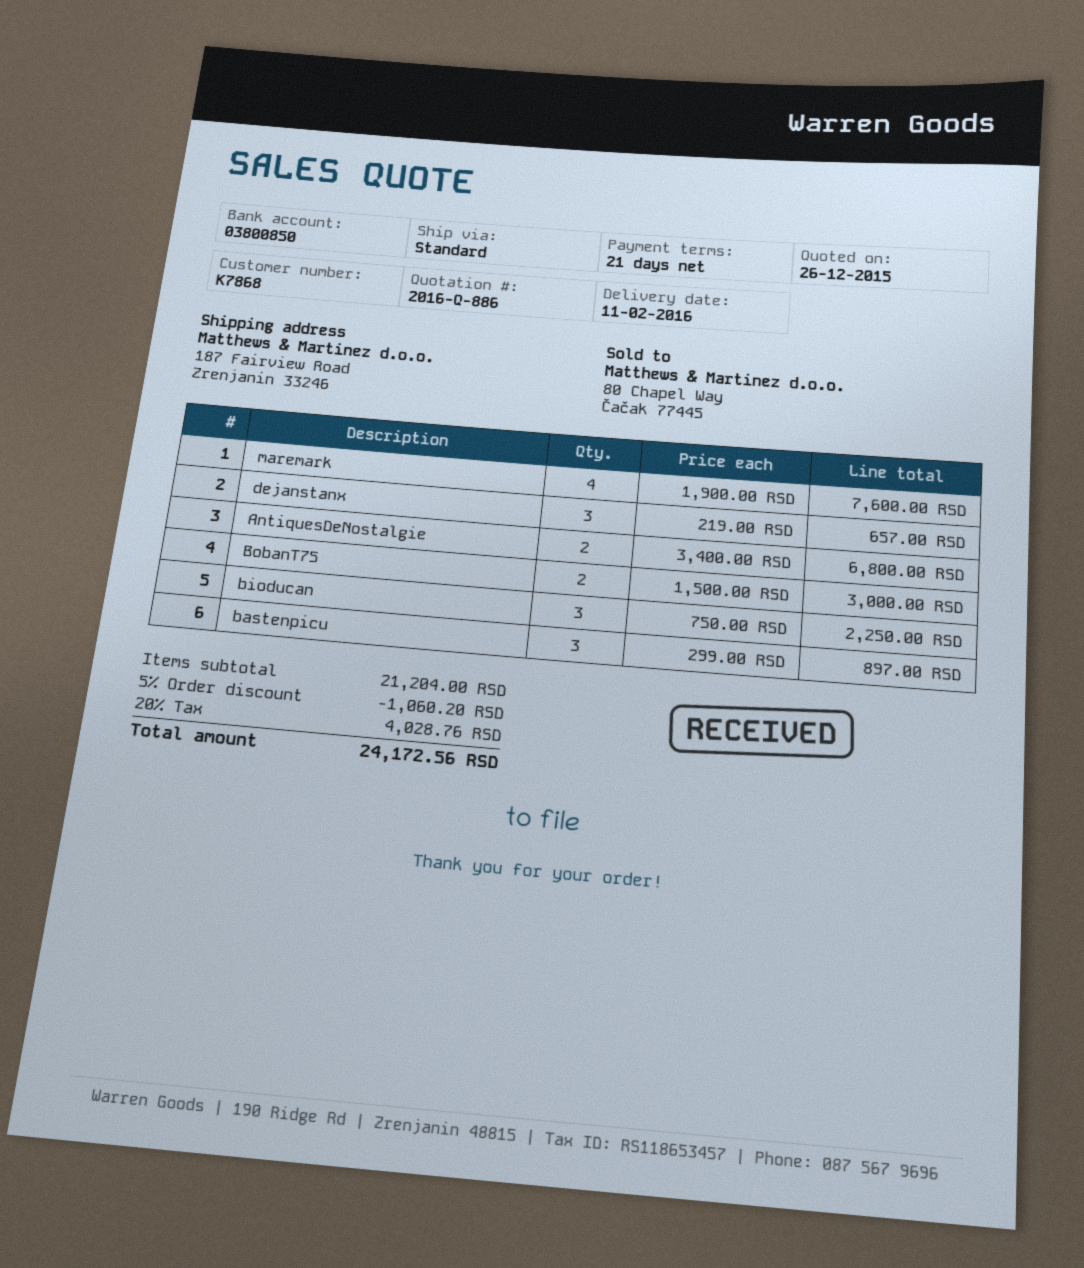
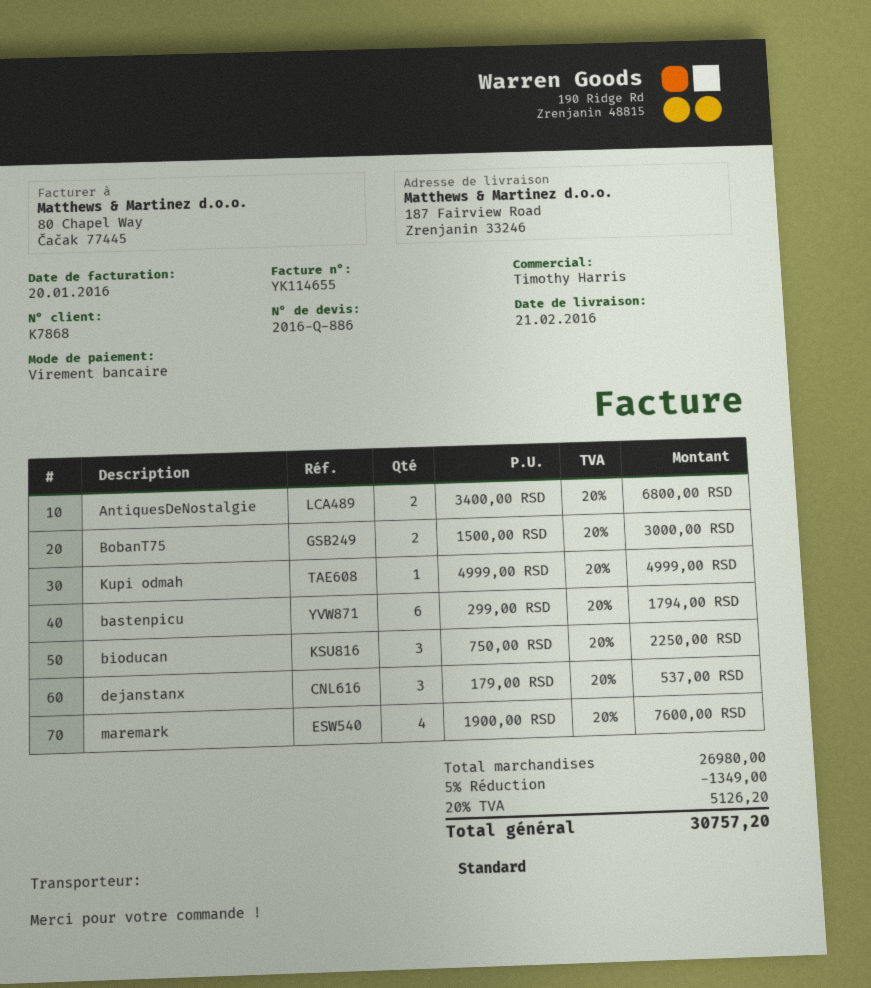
delivery date: 2016-02-11 -> 2016-02-21
dejanstanx: 3 x 219.00 = 657.00 -> 3 x 179.00 = 537.00
bastenpicu: 3 x 299.00 = 897.00 -> 6 x 299.00 = 1794.00
Kupi odmah: none -> 1 x 4999.00 = 4999.00
subtotal: 21204.00 -> 26980.00
discount: 5% = 1060.20 -> 5% = 1349.00
tax: 20% = 4028.76 -> 20% = 5126.20
total: 24172.56 -> 30757.20

